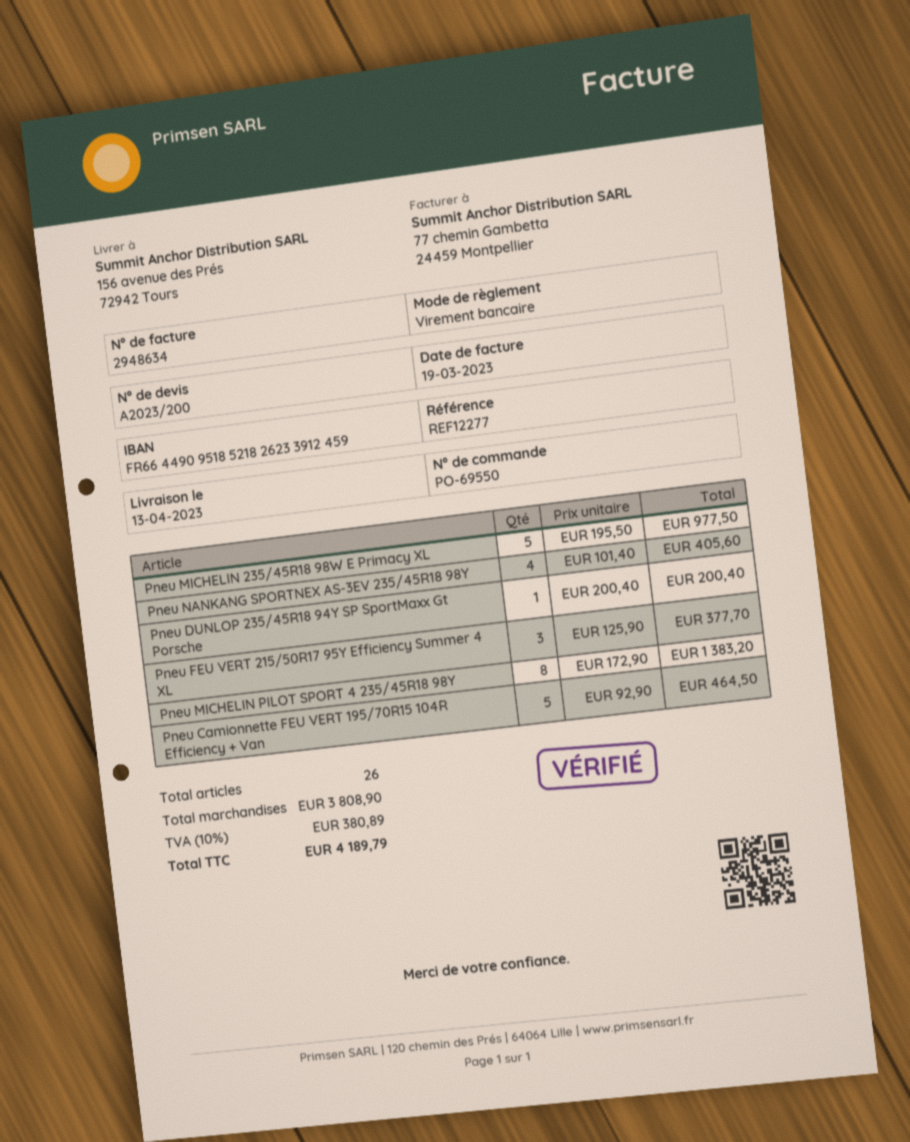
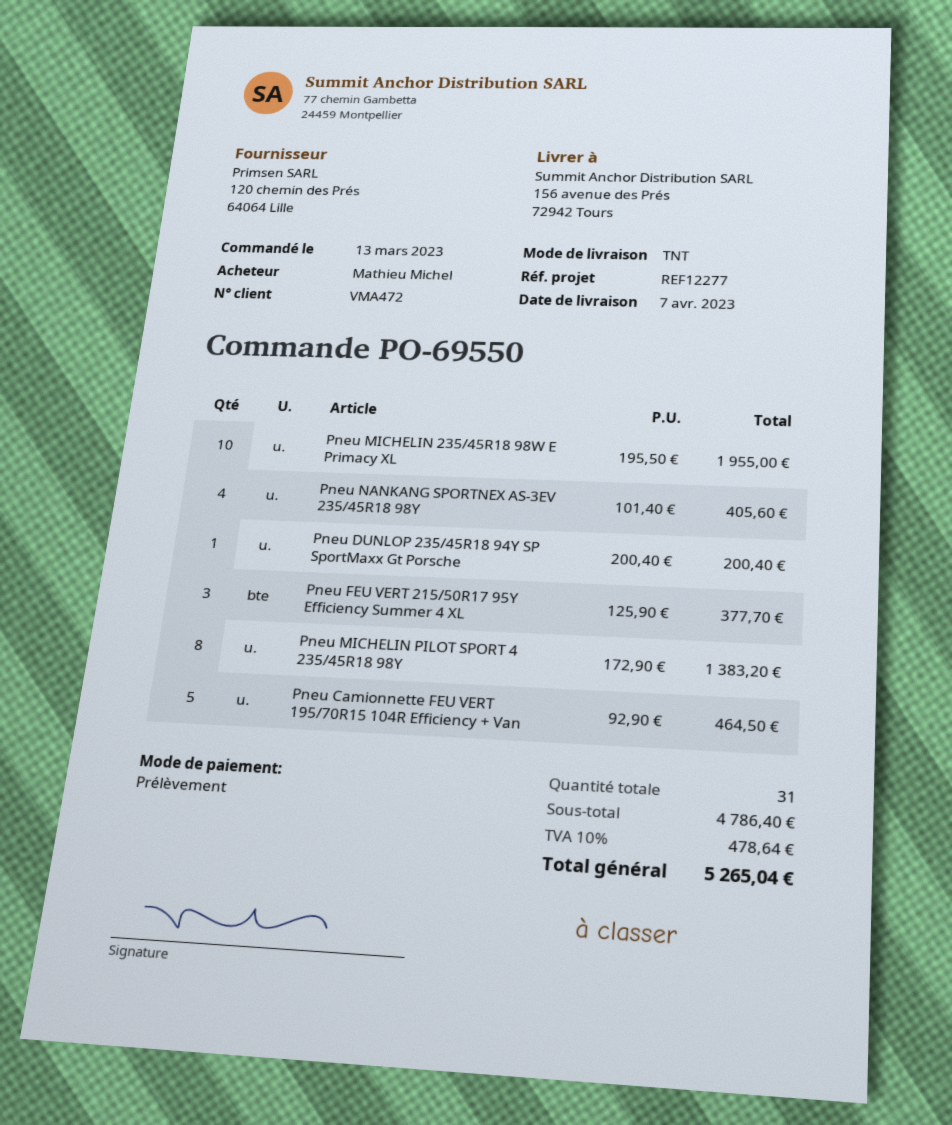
delivery date: 2023-04-13 -> 2023-04-07
payment method: bank transfer -> direct debit
Pneu MICHELIN 235/45R18 98W E Primacy XL: 5 x 195.50 = 977.50 -> 10 x 195.50 = 1955.00
total quantity: 26 -> 31
subtotal: 3808.90 -> 4786.40
tax: 10% = 380.89 -> 10% = 478.64
total: 4189.79 -> 5265.04

